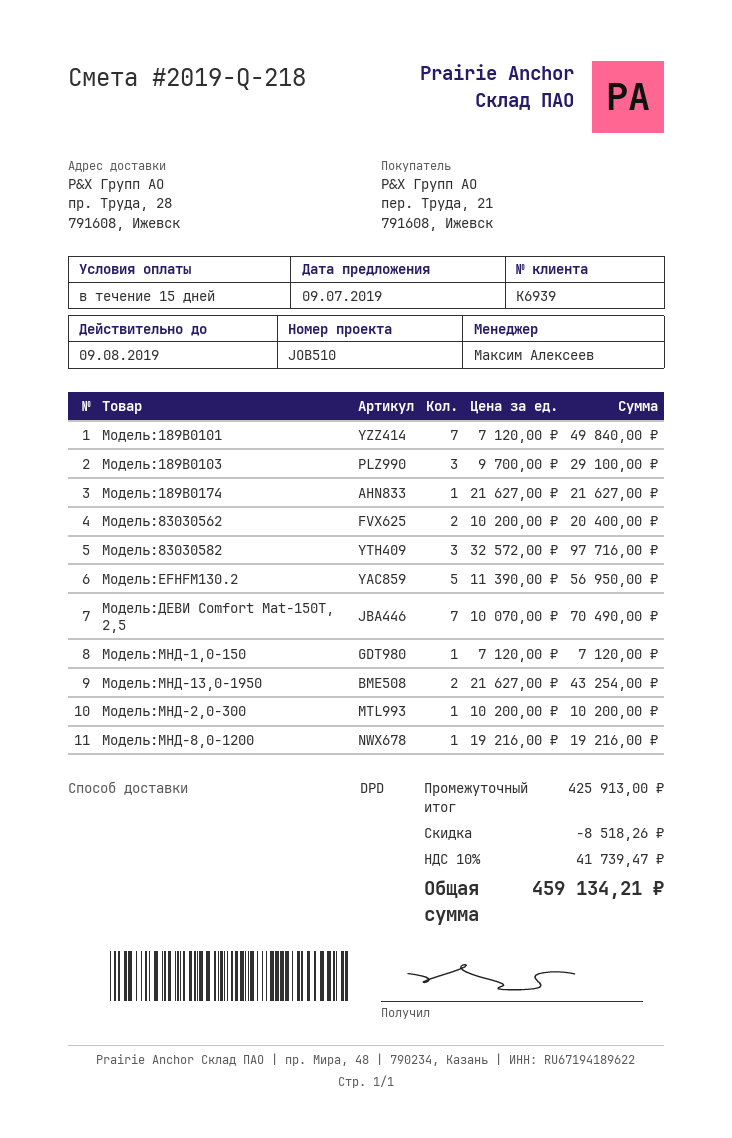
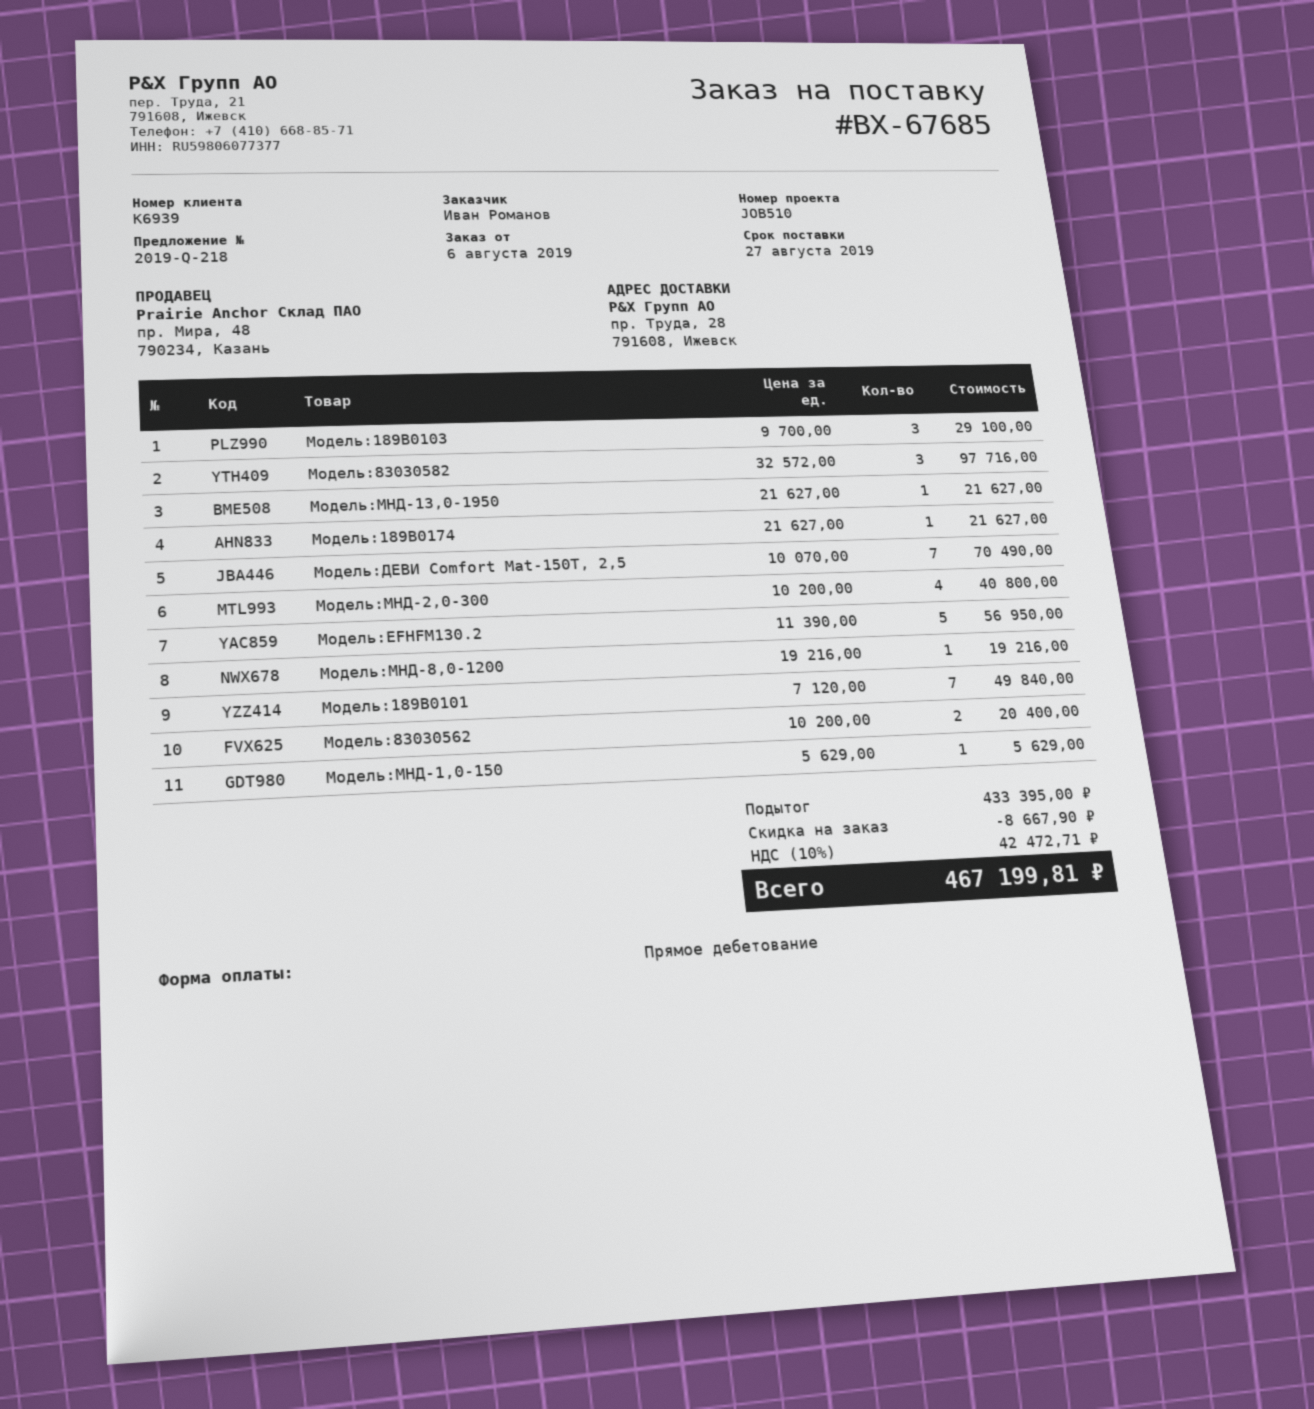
Модель:МНД-1,0-150: 1 x 7120.00 = 7120.00 -> 1 x 5629.00 = 5629.00
Модель:МНД-13,0-1950: 2 x 21627.00 = 43254.00 -> 1 x 21627.00 = 21627.00
Модель:МНД-2,0-300: 1 x 10200.00 = 10200.00 -> 4 x 10200.00 = 40800.00
subtotal: 425913.00 -> 433395.00
discount: 8518.26 -> 8667.90
tax: 10% = 41739.47 -> 10% = 42472.71
total: 459134.21 -> 467199.81

